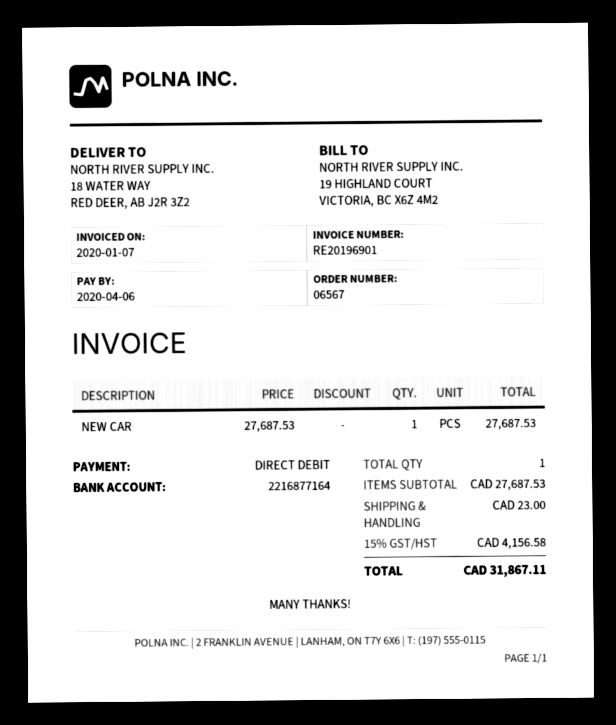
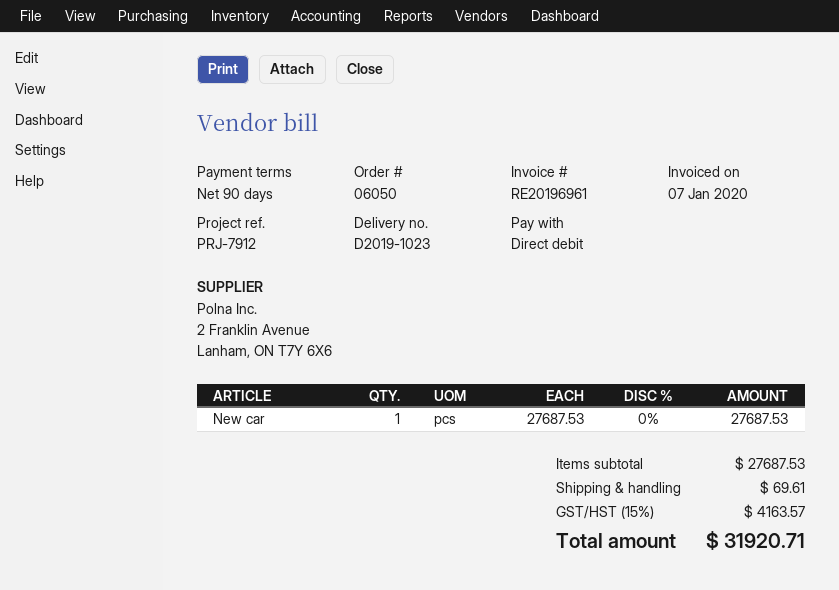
order number: 06567 -> 06050
invoice number: RE20196901 -> RE20196961
shipping: 23.00 -> 69.61
tax: 15% = 4156.58 -> 15% = 4163.57
total: 31867.11 -> 31920.71

